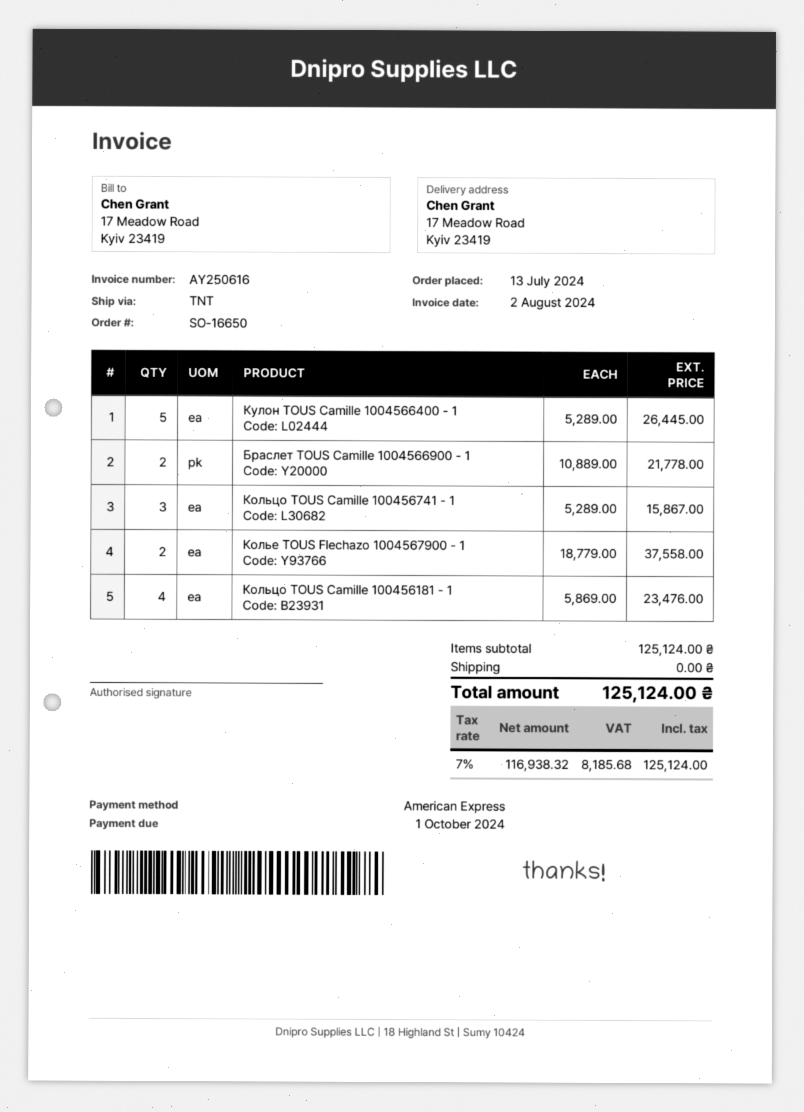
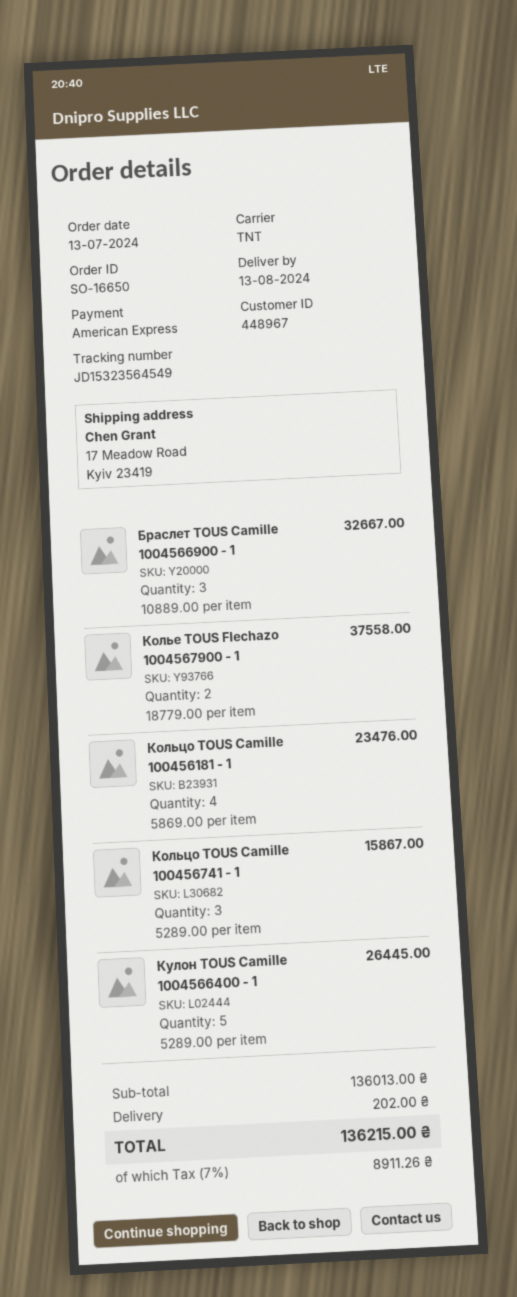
Браслет TOUS Camille 1004566900 - 1: 2 x 10889.00 = 21778.00 -> 3 x 10889.00 = 32667.00
subtotal: 125124.00 -> 136013.00
shipping: 0.00 -> 202.00
tax: 7% = 8185.68 -> 7% = 8911.26
total: 125124.00 -> 136215.00

